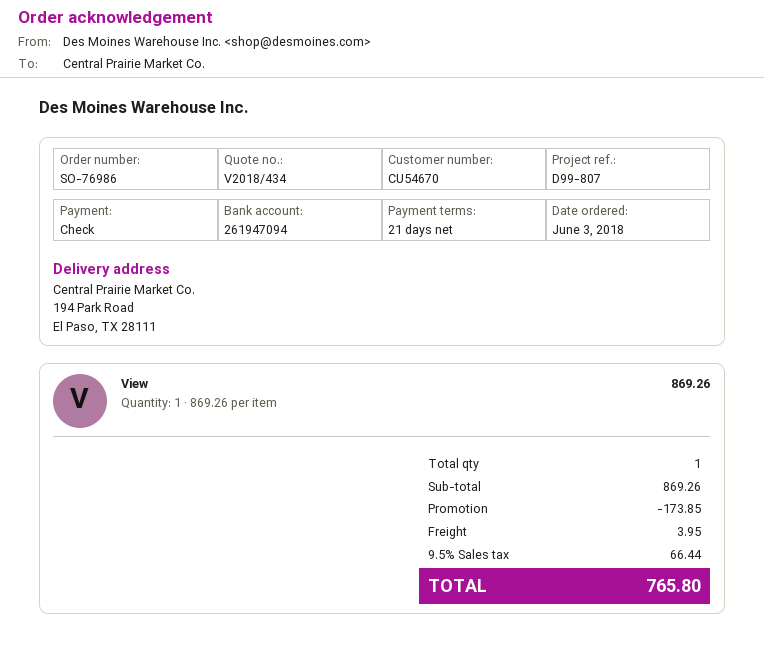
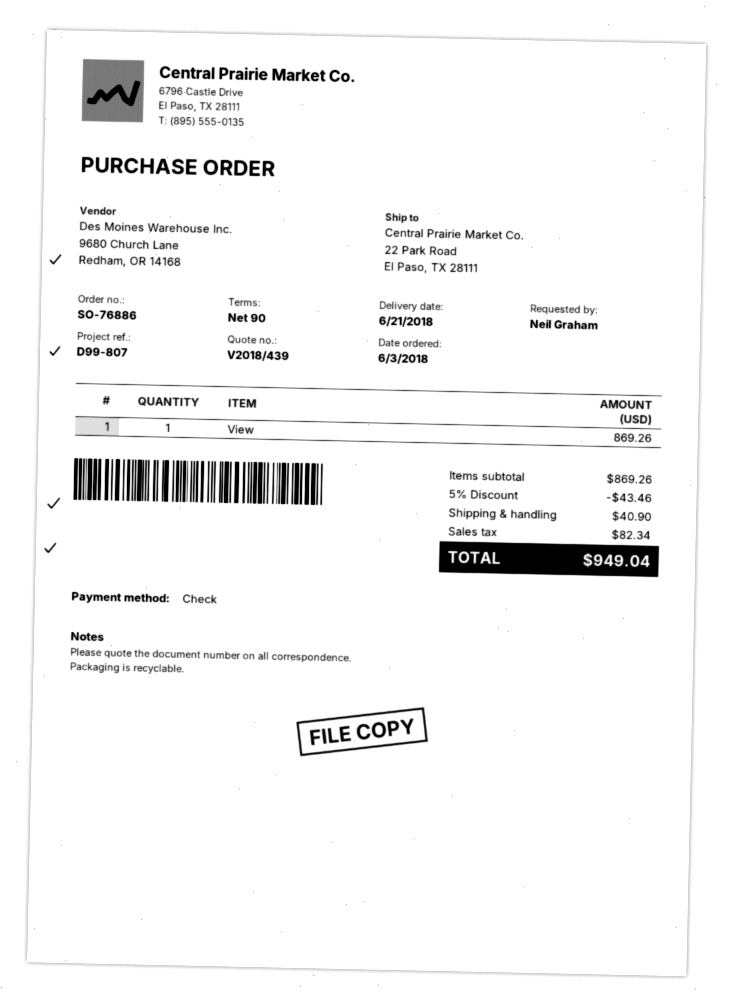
quote number: V2018/434 -> V2018/439
order number: SO-76986 -> SO-76886
payment terms: 21 days -> 90 days
ship to: 194 Park Road, El Paso, TX 28111 -> 22 Park Road, El Paso, TX 28111
discount: 173.85 -> 43.46
shipping: 3.95 -> 40.90
tax: 66.44 -> 82.34
total: 765.80 -> 949.04

